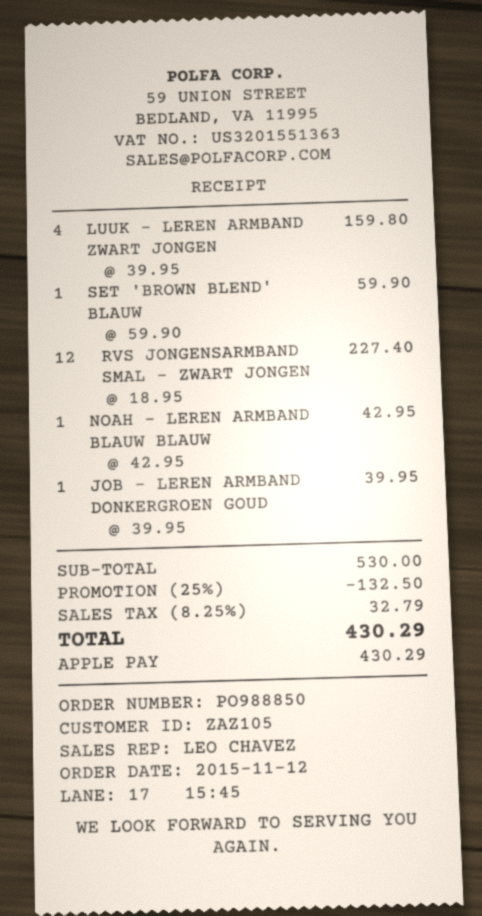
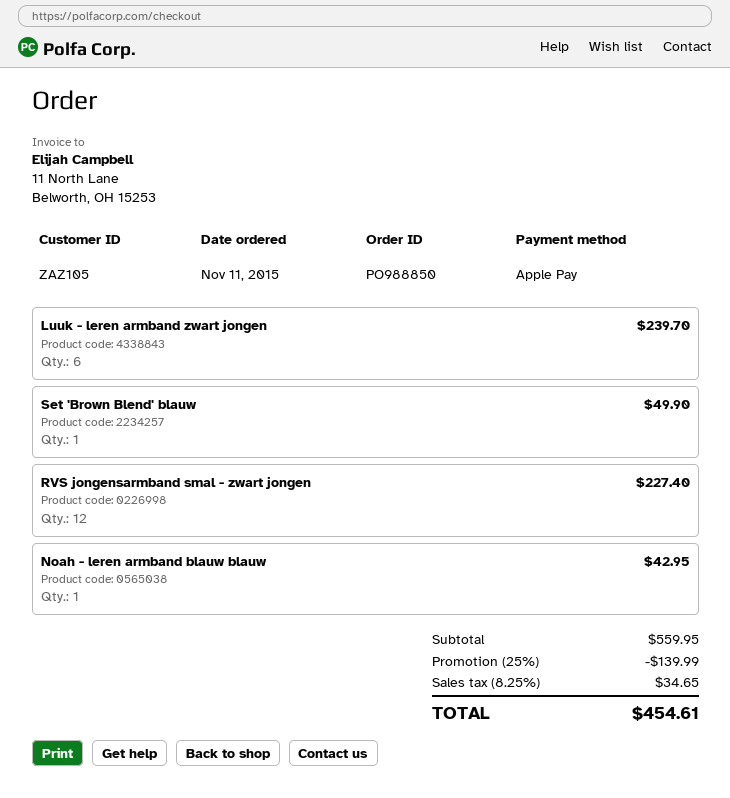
order date: 2015-11-12 -> 2015-11-11
LUUK - LEREN ARMBAND ZWART JONGEN: 4 for 159.80 -> 6 for 239.70
SET 'BROWN BLEND' BLAUW: 1 for 59.90 -> 1 for 49.90
JOB - LEREN ARMBAND DONKERGROEN GOUD: 1 for 39.95 -> none
subtotal: 530.00 -> 559.95
discount: 25% = 132.50 -> 25% = 139.99
tax: 8.25% = 32.79 -> 8.25% = 34.65
total: 430.29 -> 454.61

